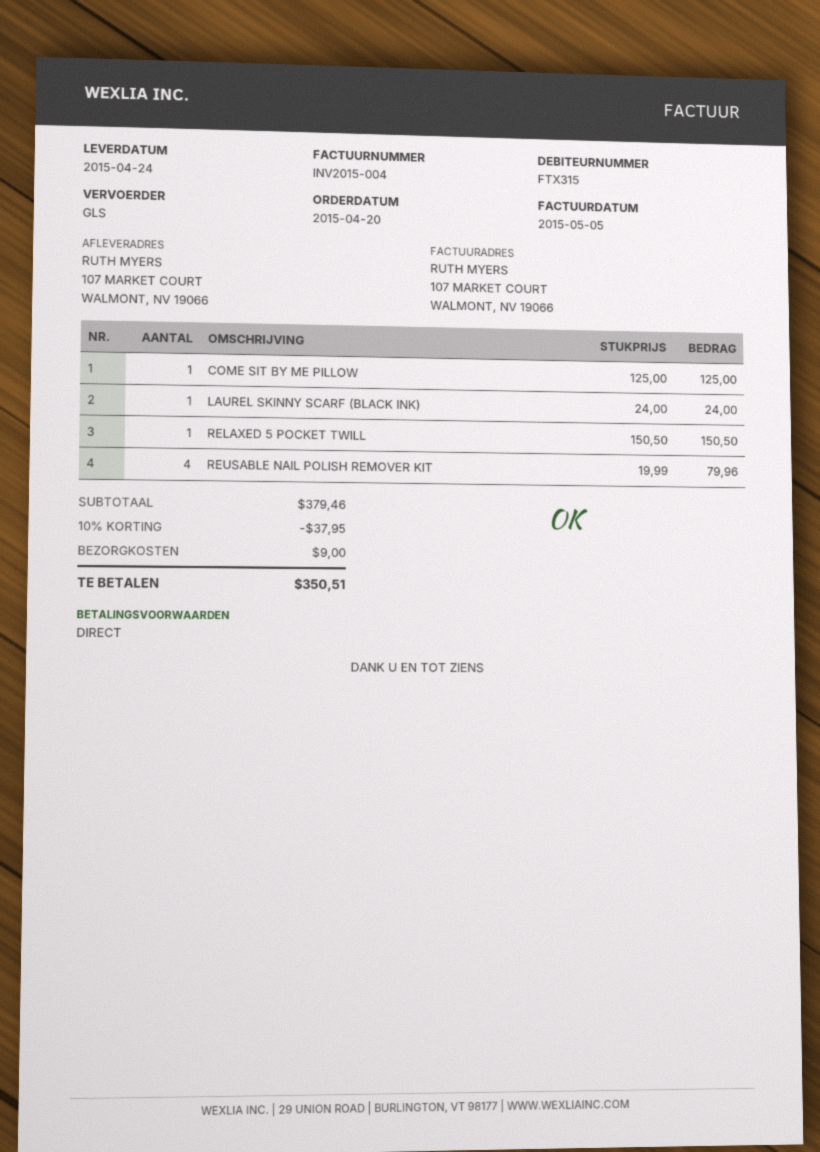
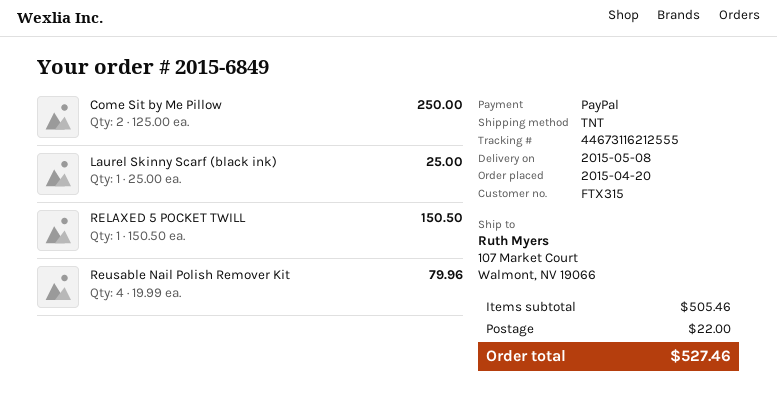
delivery date: 2015-04-24 -> 2015-05-08
shipping method: GLS -> TNT
COME SIT BY ME PILLOW: 1 x 125.00 = 125.00 -> 2 x 125.00 = 250.00
LAUREL SKINNY SCARF (BLACK INK): 1 x 24.00 = 24.00 -> 1 x 25.00 = 25.00
subtotal: 379.46 -> 505.46
discount: 10% = 37.95 -> none
shipping: 9.00 -> 22.00
total: 350.51 -> 527.46

